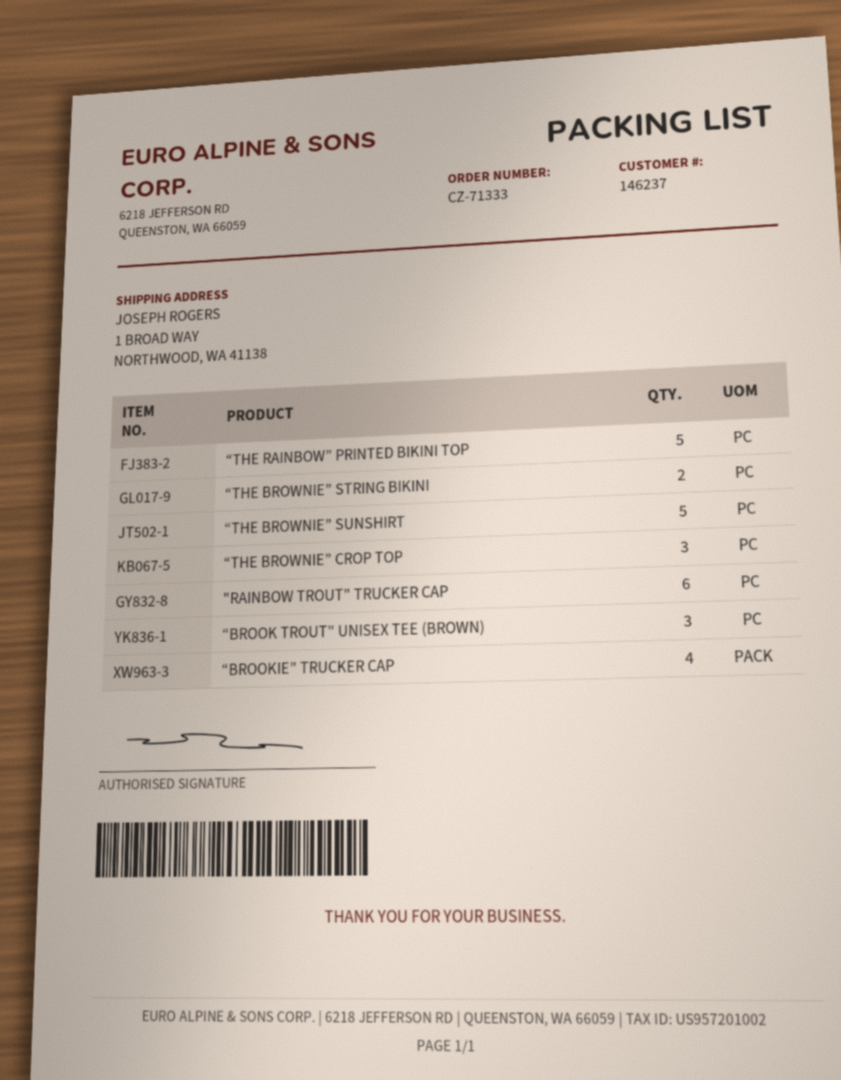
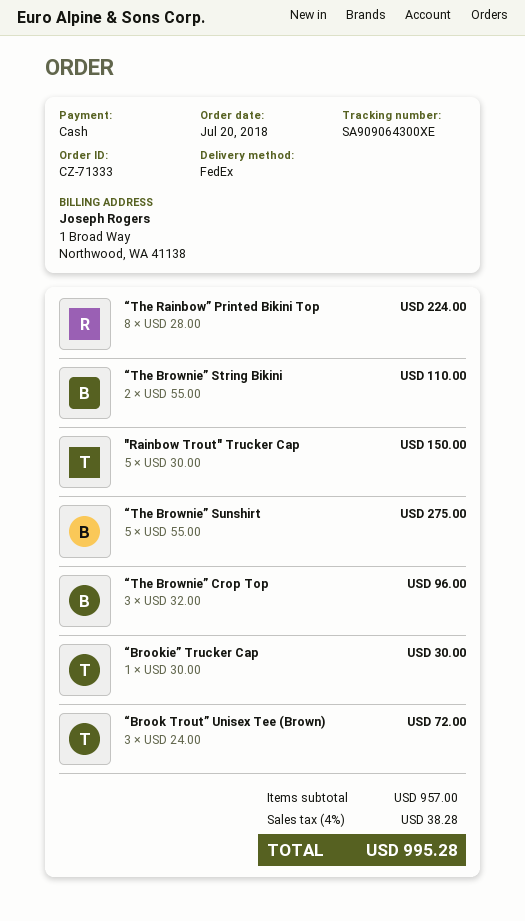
“THE RAINBOW” PRINTED BIKINI TOP: 5 -> 8
"RAINBOW TROUT" TRUCKER CAP: 6 -> 5
“BROOKIE” TRUCKER CAP: 4 -> 1

